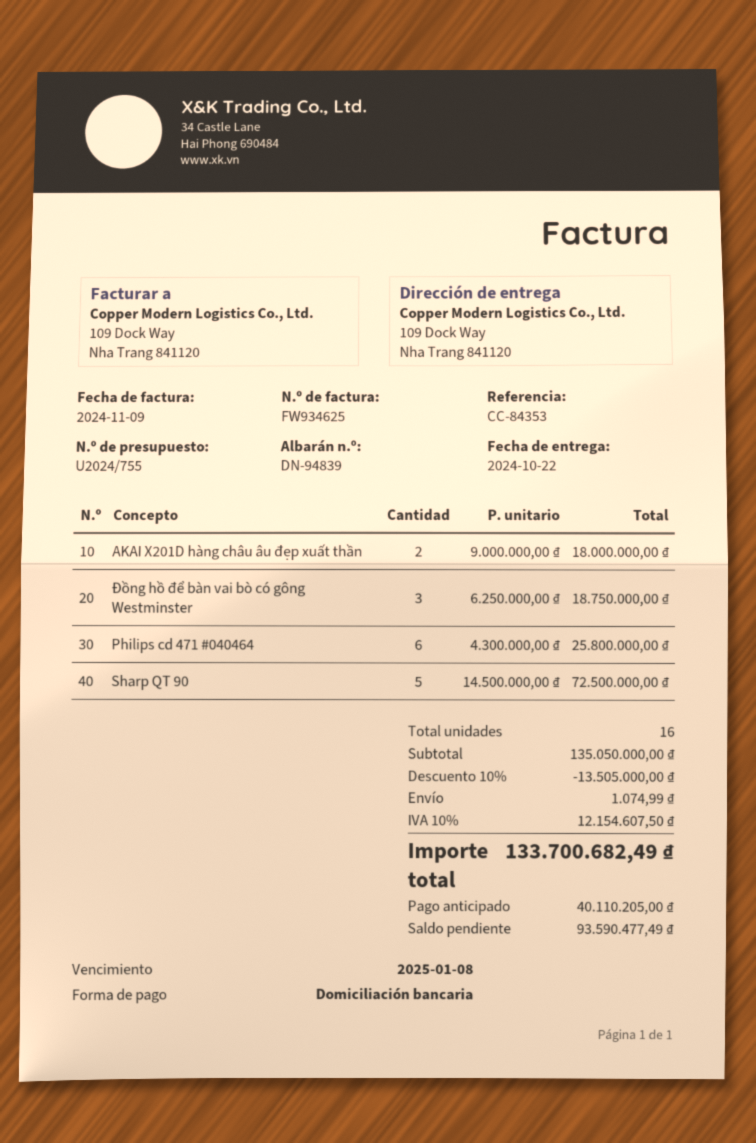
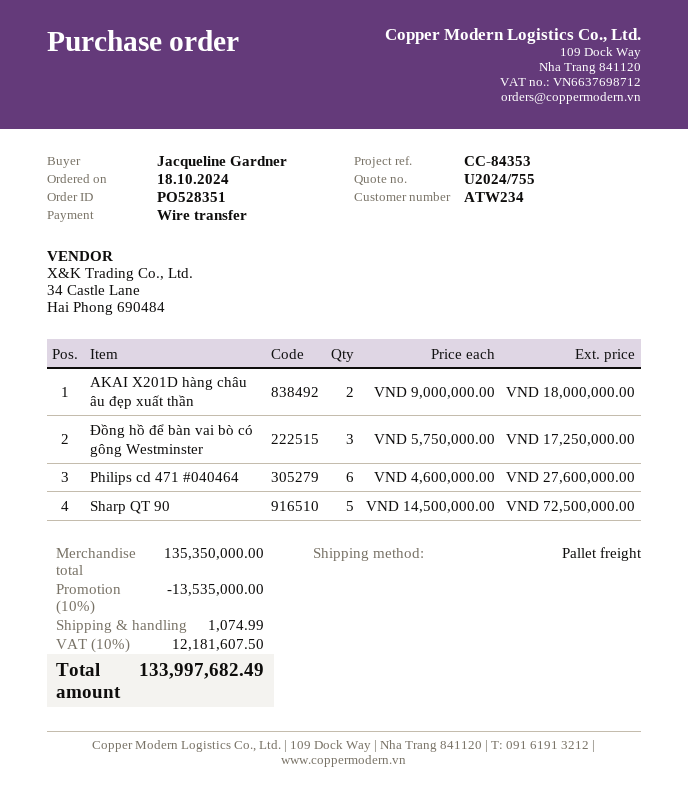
payment method: direct debit -> bank transfer
Đồng hồ để bàn vai bò có gông Westminster: 3 x 6250000.00 = 18750000.00 -> 3 x 5750000.00 = 17250000.00
Philips cd 471 #040464: 6 x 4300000.00 = 25800000.00 -> 6 x 4600000.00 = 27600000.00
subtotal: 135050000.00 -> 135350000.00
discount: 10% = 13505000.00 -> 10% = 13535000.00
tax: 10% = 12154607.50 -> 10% = 12181607.50
total: 133700682.49 -> 133997682.49

